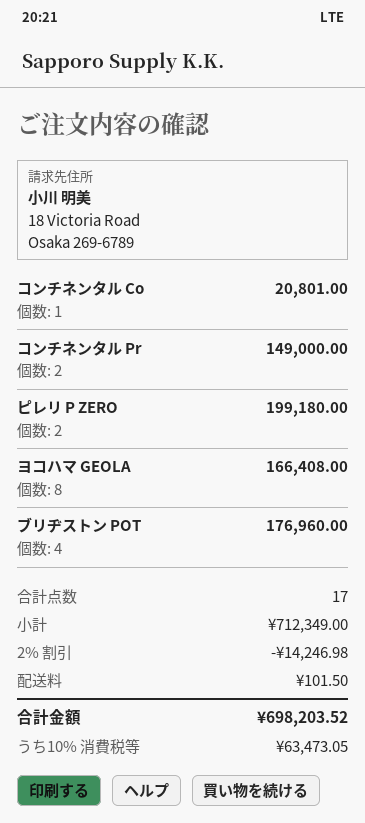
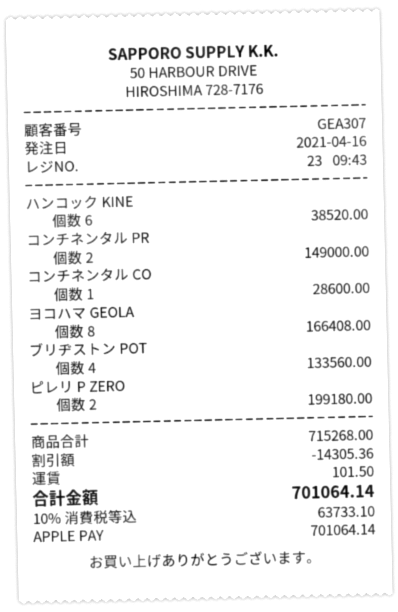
コンチネンタル Co: 1 for 20801.00 -> 1 for 28600.00
ブリヂストン POT: 4 for 176960.00 -> 4 for 133560.00
ハンコック KINE: none -> 6 for 38520.00
subtotal: 712349.00 -> 715268.00
discount: 14246.98 -> 14305.36
tax: 10% = 63473.05 -> 10% = 63733.10
total: 698203.52 -> 701064.14

